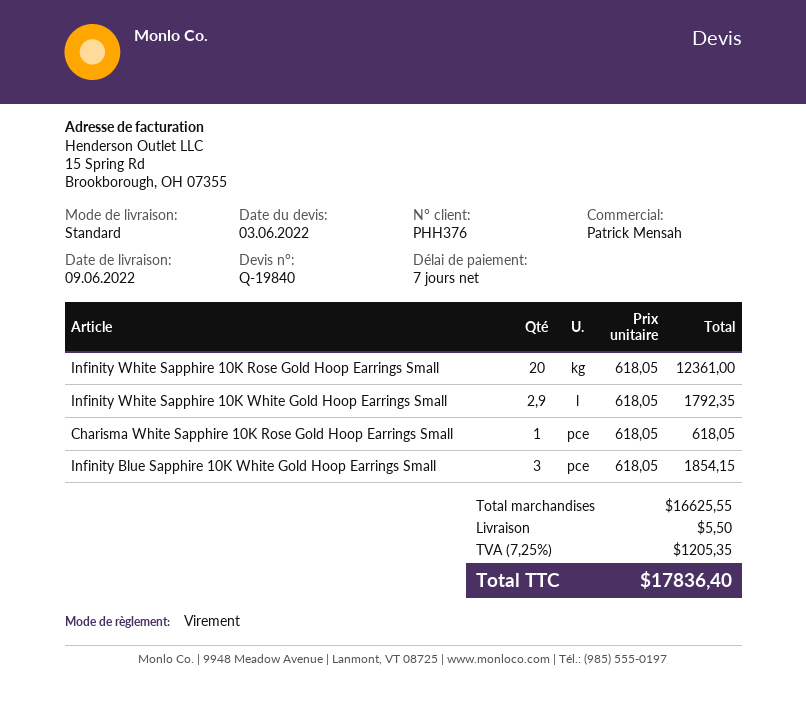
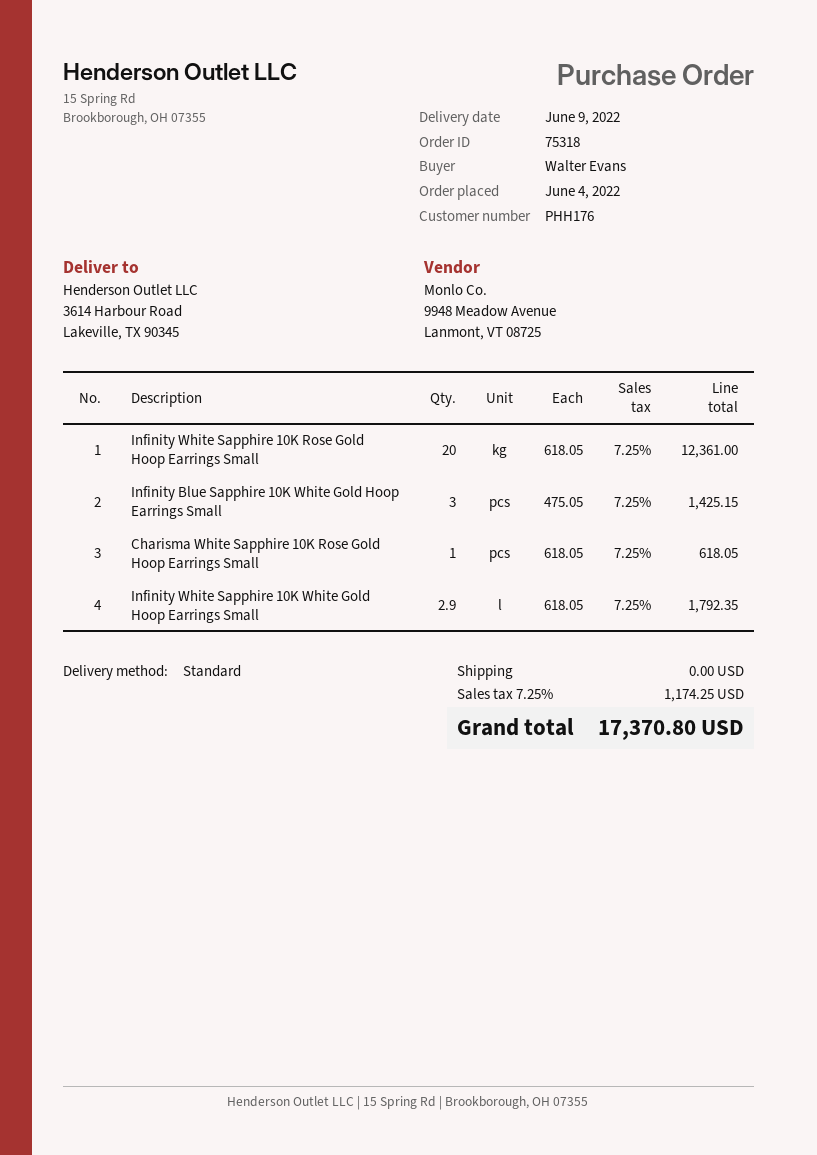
customer number: PHH376 -> PHH176
Infinity Blue Sapphire 10K White Gold Hoop Earrings Small: 3 x 618.05 = 1854.15 -> 3 x 475.05 = 1425.15
shipping: 5.50 -> 0.00
tax: 7.25% = 1205.35 -> 7.25% = 1174.25
total: 17836.40 -> 17370.80

